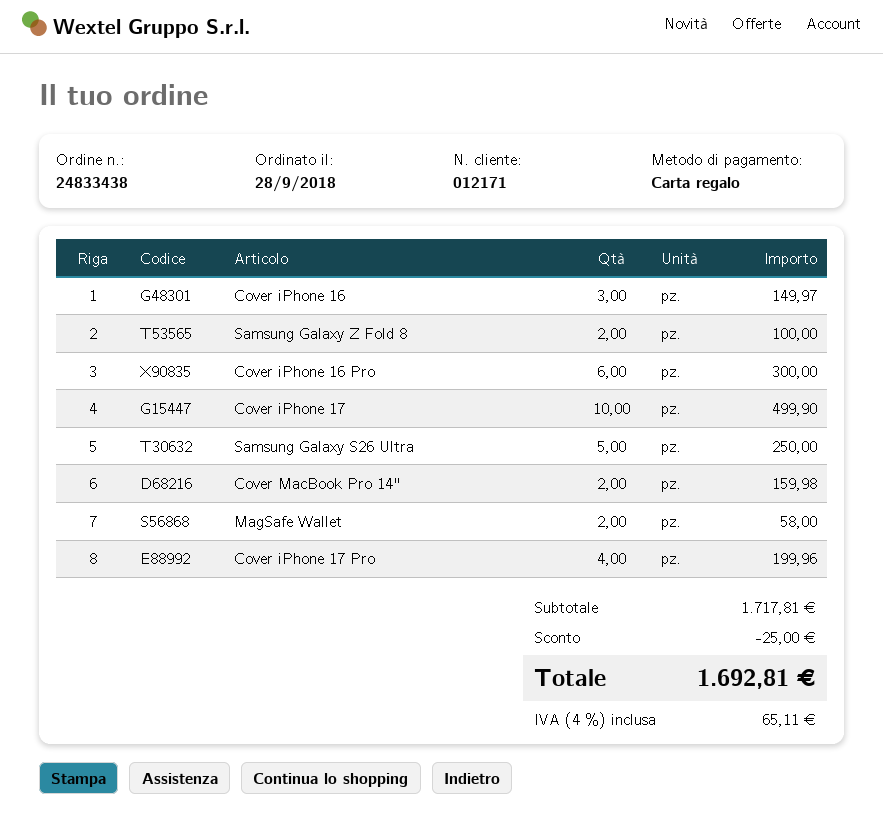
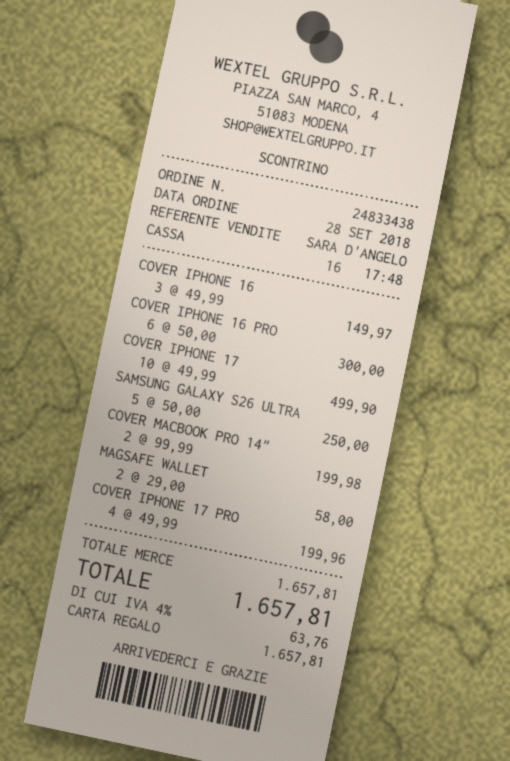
Samsung Galaxy Z Fold 8: 2 for 100.00 -> none
Cover MacBook Pro 14": 2 for 159.98 -> 2 for 199.98
subtotal: 1717.81 -> 1657.81
discount: 25.00 -> none
tax: 4% = 65.11 -> 4% = 63.76
total: 1692.81 -> 1657.81

